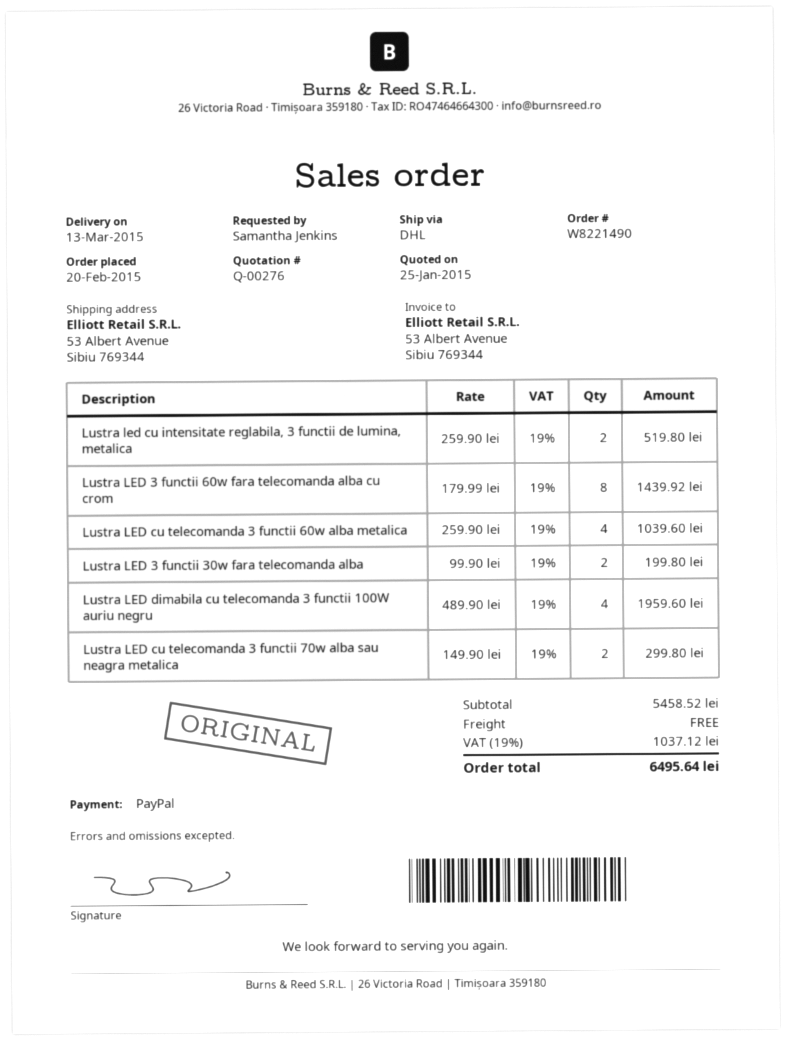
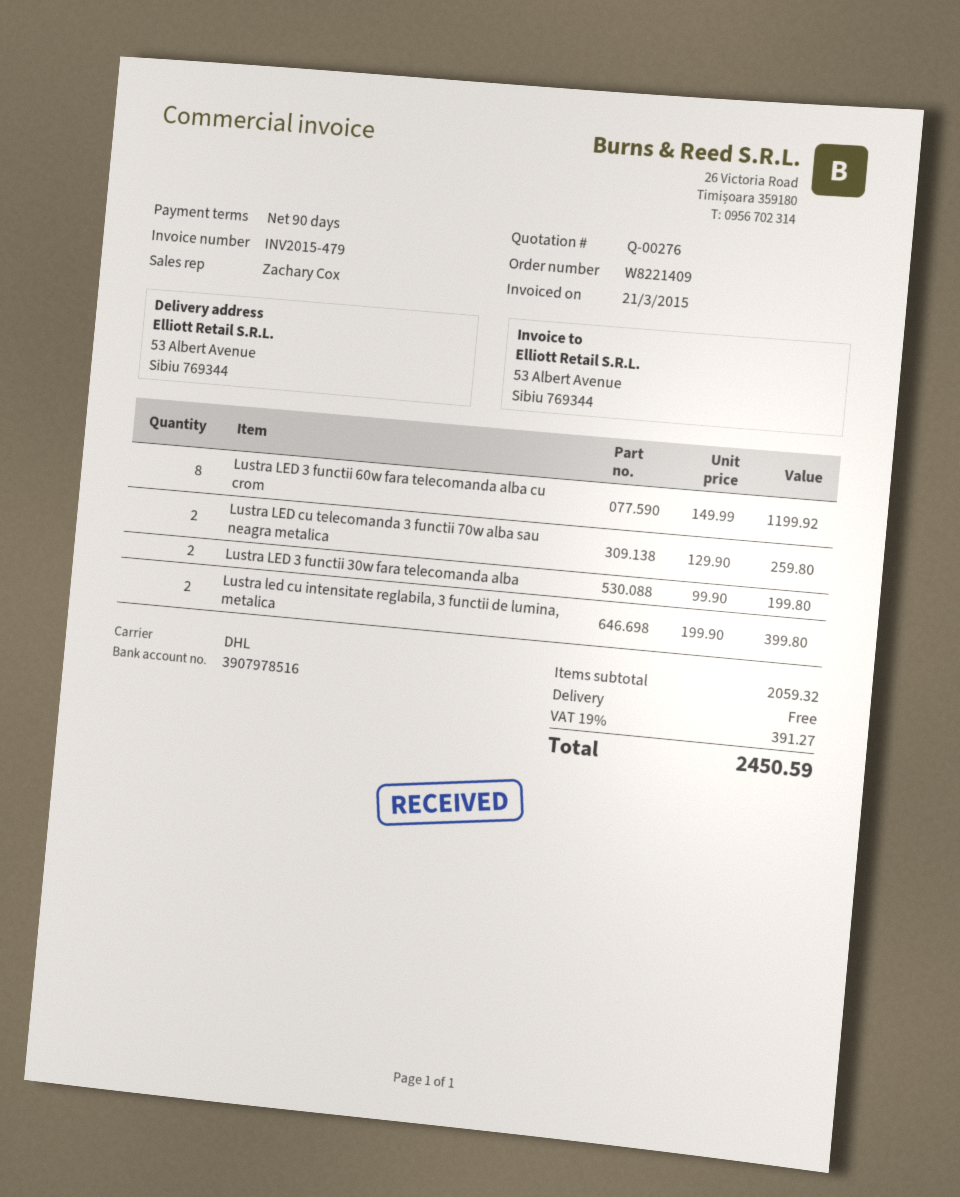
order number: W8221490 -> W8221409
Lustra led cu intensitate reglabila, 3 functii de lumina, metalica: 2 x 259.90 = 519.80 -> 2 x 199.90 = 399.80
Lustra LED 3 functii 60w fara telecomanda alba cu crom: 8 x 179.99 = 1439.92 -> 8 x 149.99 = 1199.92
Lustra LED cu telecomanda 3 functii 60w alba metalica: 4 x 259.90 = 1039.60 -> none
Lustra LED dimabila cu telecomanda 3 functii 100W auriu negru: 4 x 489.90 = 1959.60 -> none
Lustra LED cu telecomanda 3 functii 70w alba sau neagra metalica: 2 x 149.90 = 299.80 -> 2 x 129.90 = 259.80
subtotal: 5458.52 -> 2059.32
tax: 19% = 1037.12 -> 19% = 391.27
total: 6495.64 -> 2450.59

